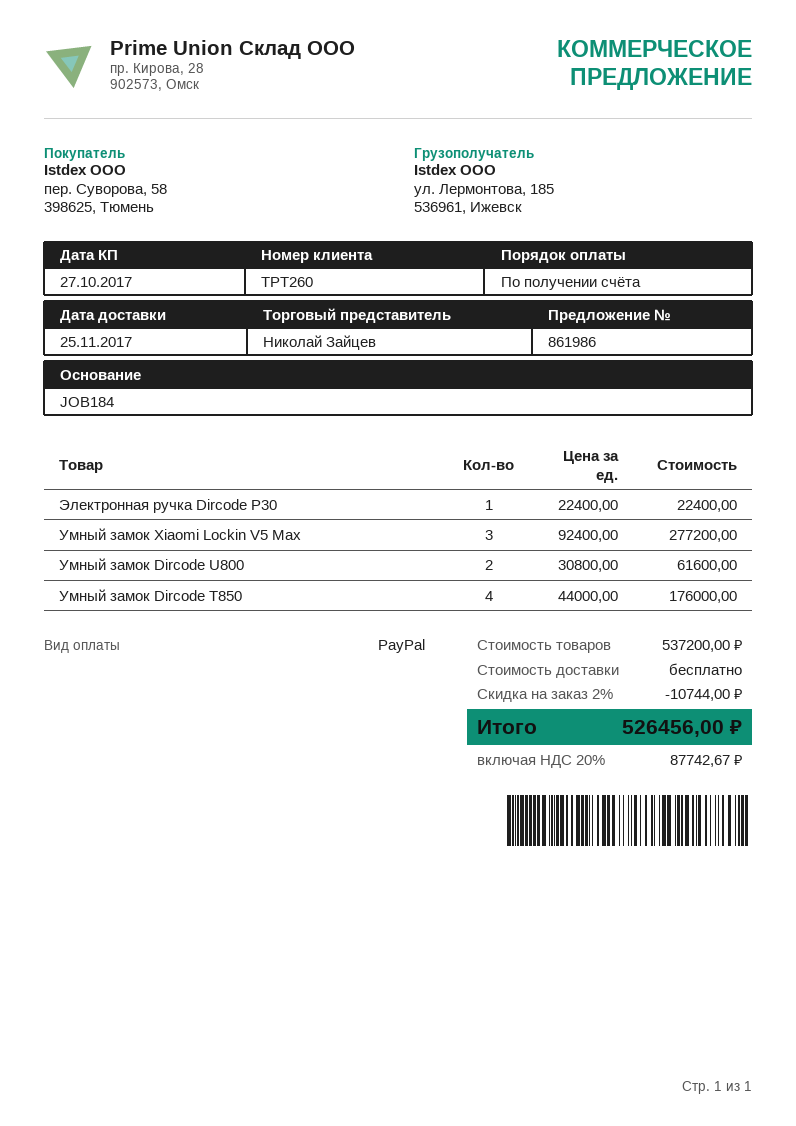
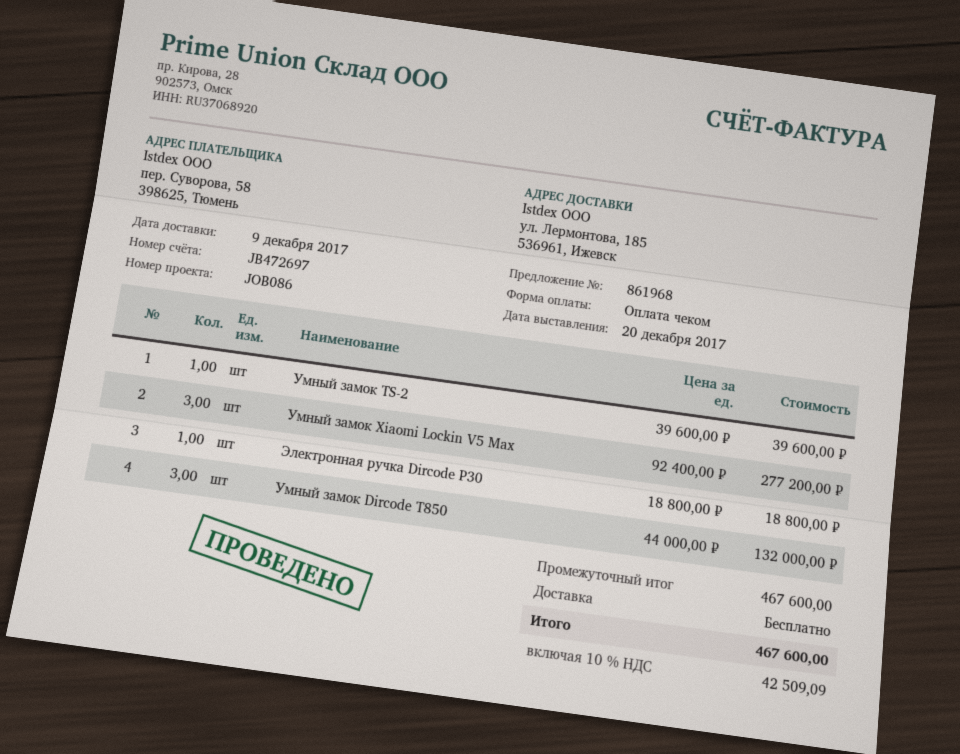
quote number: 861986 -> 861968
delivery date: 2017-11-25 -> 2017-12-09
reference: JOB184 -> JOB086
payment method: PayPal -> cheque
Электронная ручка Dircode P30: 1 x 22400.00 = 22400.00 -> 1 x 18800.00 = 18800.00
Умный замок Dircode U800: 2 x 30800.00 = 61600.00 -> none
Умный замок Dircode T850: 4 x 44000.00 = 176000.00 -> 3 x 44000.00 = 132000.00
Умный замок TS-2: none -> 1 x 39600.00 = 39600.00
subtotal: 537200.00 -> 467600.00
discount: 2% = 10744.00 -> none
tax: 20% = 87742.67 -> 10% = 42509.09
total: 526456.00 -> 467600.00

